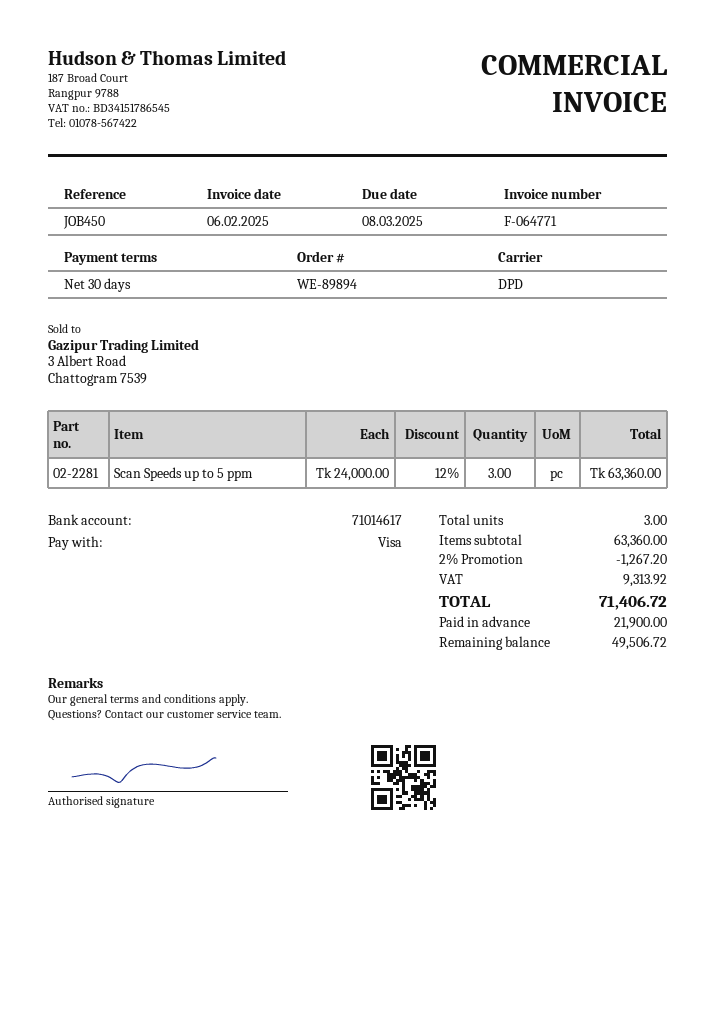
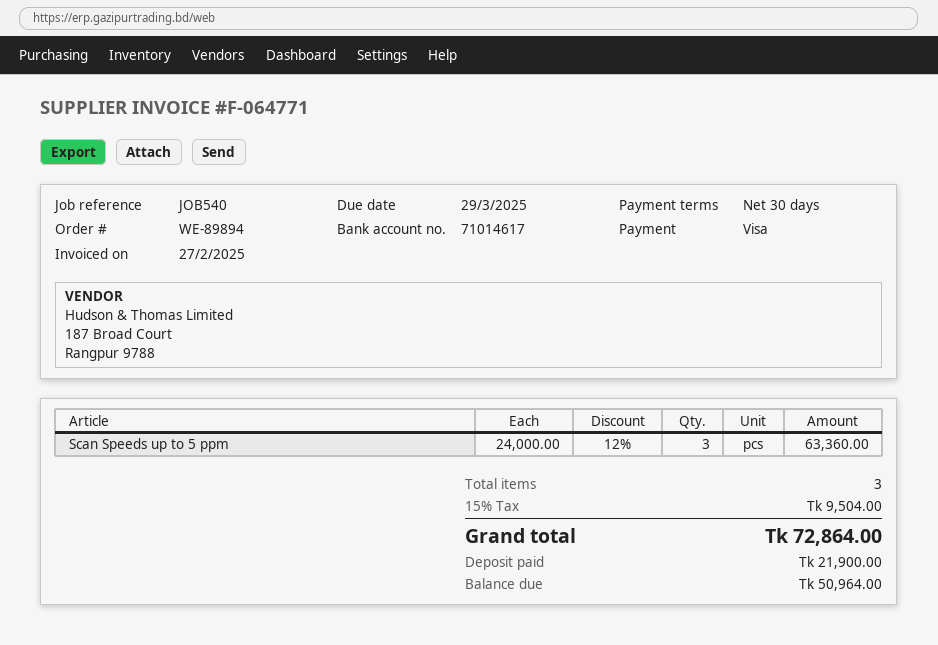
invoice date: 2025-02-06 -> 2025-02-27
due date: 2025-03-08 -> 2025-03-29
reference: JOB450 -> JOB540
discount: 2% = 1267.20 -> none
tax: 9313.92 -> 9504.00
total: 71406.72 -> 72864.00
balance: 49506.72 -> 50964.00

